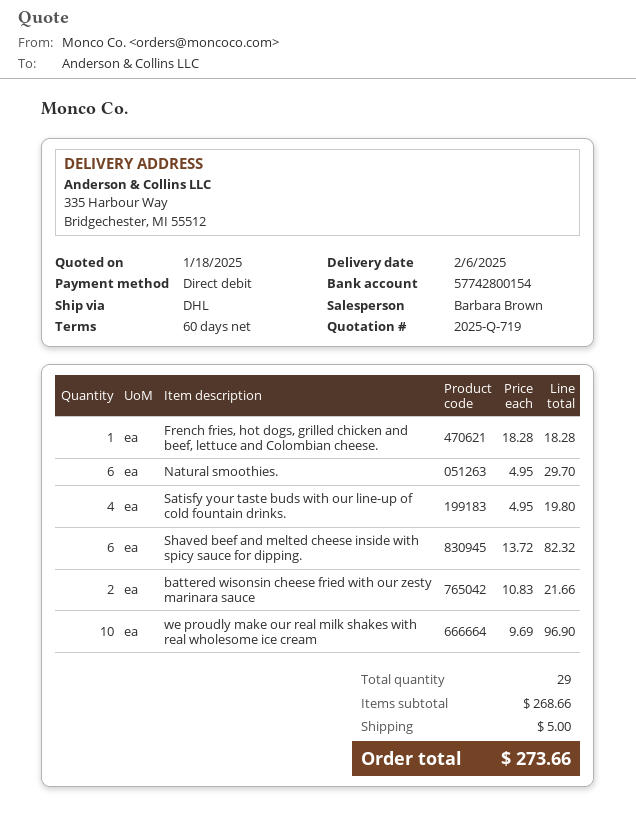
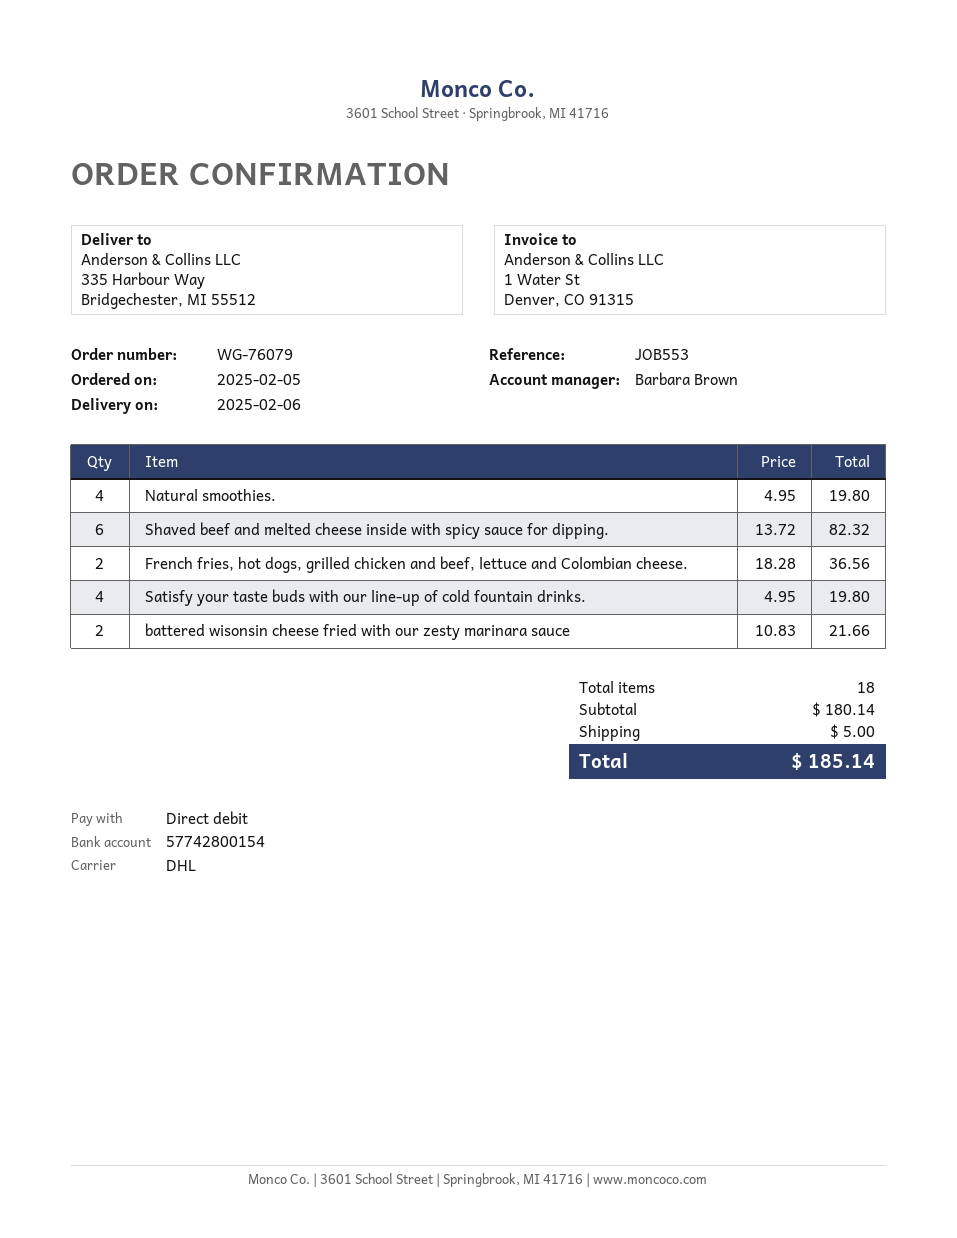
French fries, hot dogs, grilled chicken and beef, lettuce and Colombian cheese.: 1 x 18.28 = 18.28 -> 2 x 18.28 = 36.56
Natural smoothies.: 6 x 4.95 = 29.70 -> 4 x 4.95 = 19.80
we proudly make our real milk shakes with real wholesome ice cream: 10 x 9.69 = 96.90 -> none
total quantity: 29 -> 18
subtotal: 268.66 -> 180.14
total: 273.66 -> 185.14

